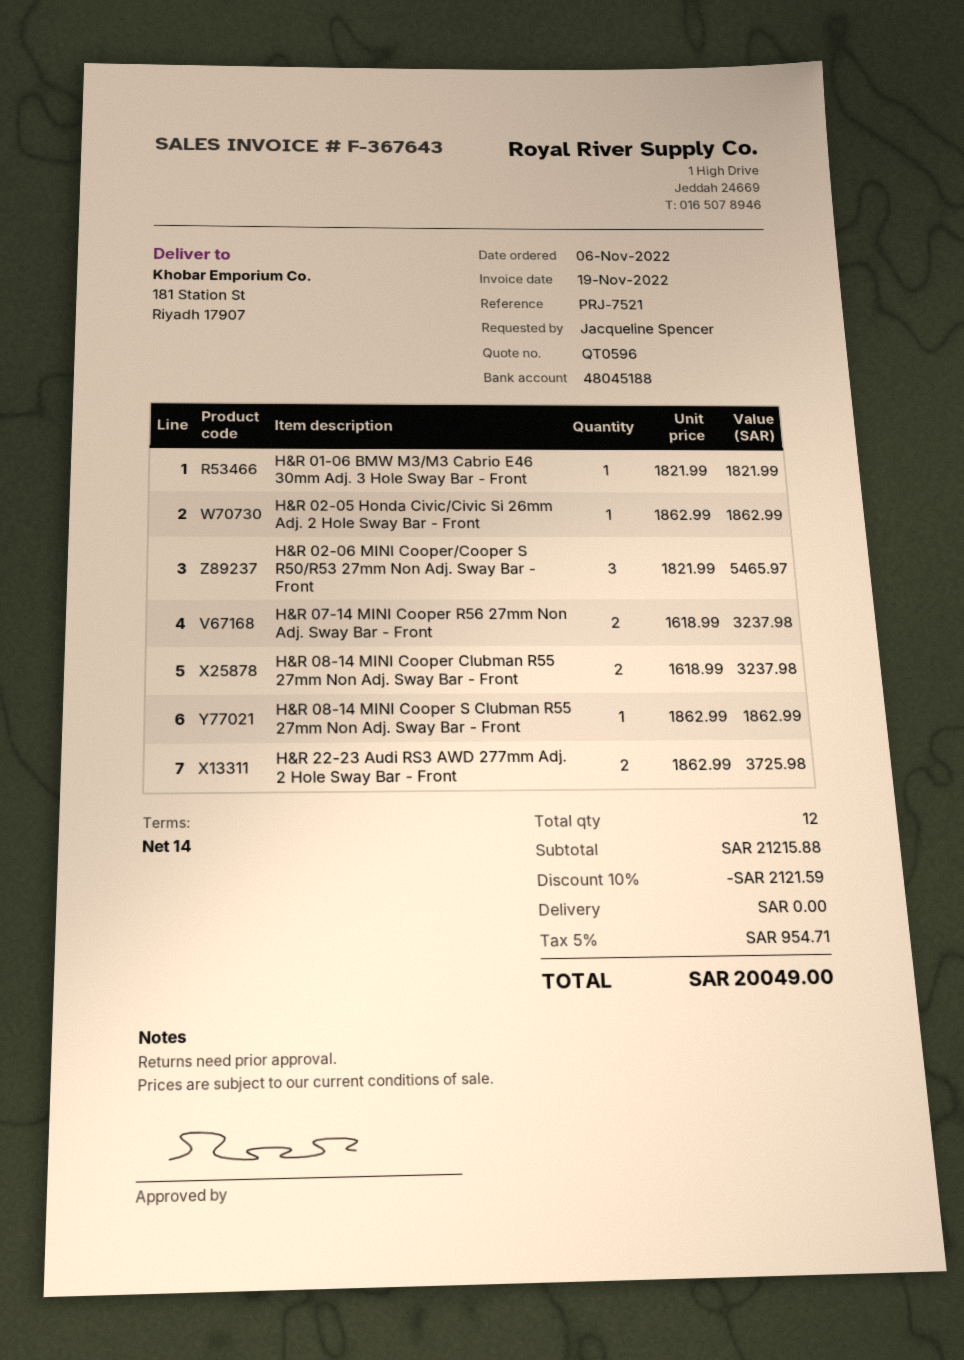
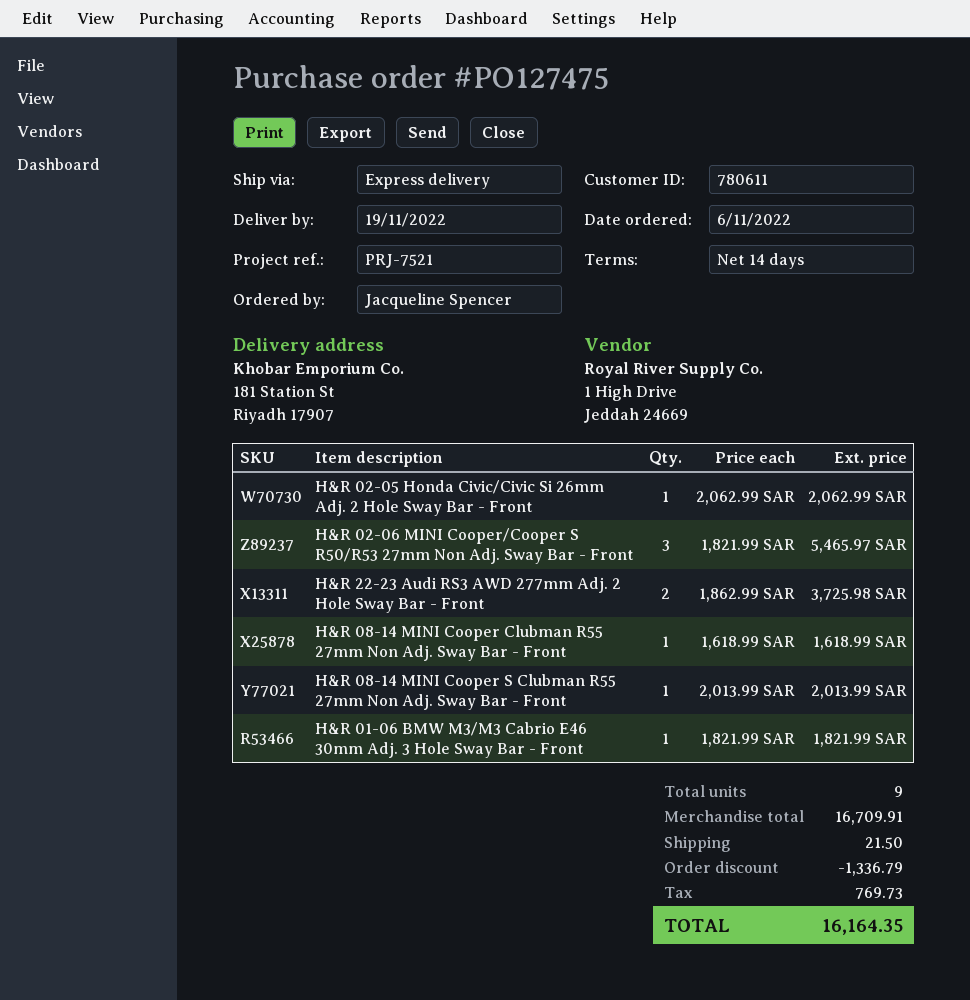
H&R 02-05 Honda Civic/Civic Si 26mm Adj. 2 Hole Sway Bar - Front: 1 x 1862.99 = 1862.99 -> 1 x 2062.99 = 2062.99
H&R 07-14 MINI Cooper R56 27mm Non Adj. Sway Bar - Front: 2 x 1618.99 = 3237.98 -> none
H&R 08-14 MINI Cooper Clubman R55 27mm Non Adj. Sway Bar - Front: 2 x 1618.99 = 3237.98 -> 1 x 1618.99 = 1618.99
H&R 08-14 MINI Cooper S Clubman R55 27mm Non Adj. Sway Bar - Front: 1 x 1862.99 = 1862.99 -> 1 x 2013.99 = 2013.99
total quantity: 12 -> 9
subtotal: 21215.88 -> 16709.91
discount: 2121.59 -> 1336.79
shipping: 0.00 -> 21.50
tax: 954.71 -> 769.73
total: 20049.00 -> 16164.35

